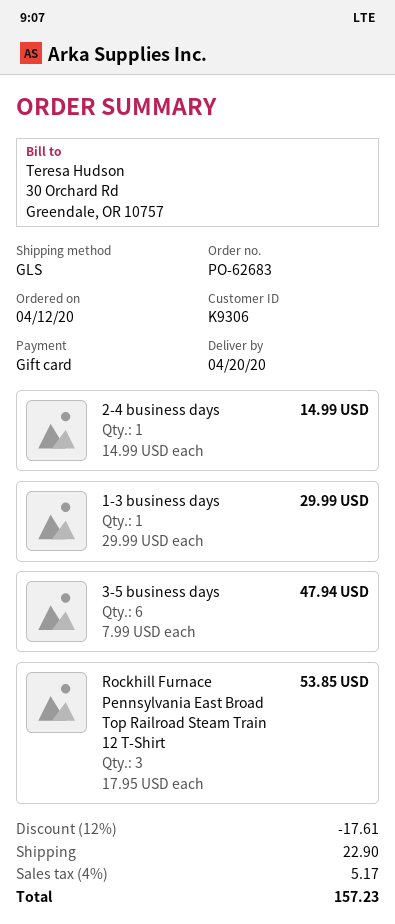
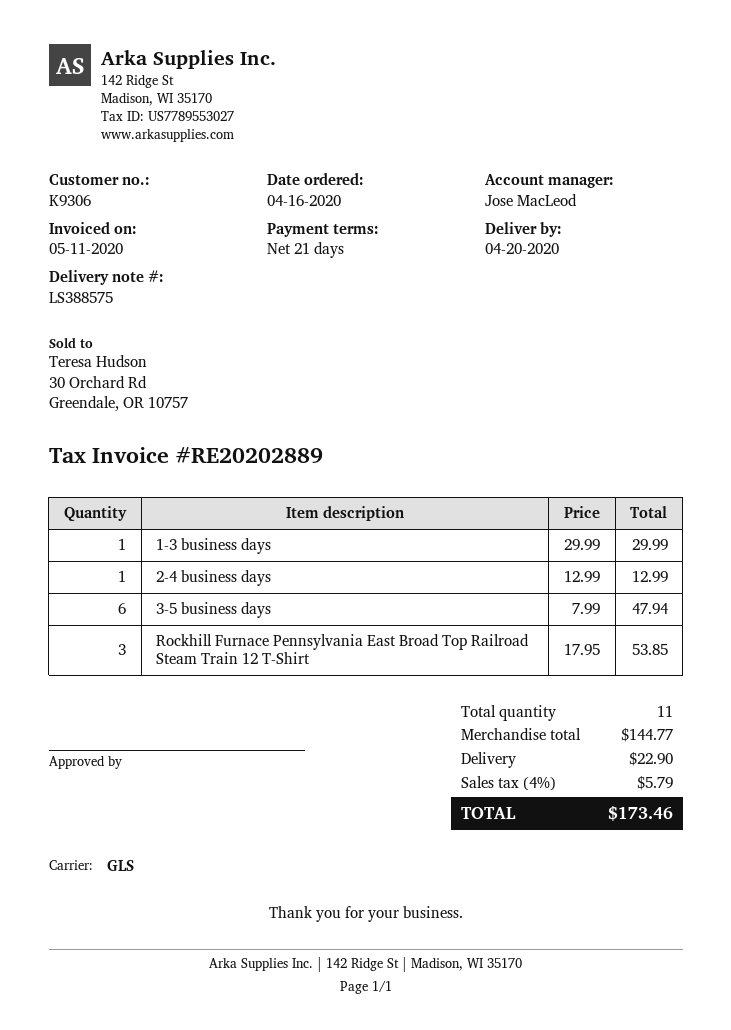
order date: 2020-04-12 -> 2020-04-16
2-4 business days: 1 x 14.99 = 14.99 -> 1 x 12.99 = 12.99
discount: 12% = 17.61 -> none
tax: 4% = 5.17 -> 4% = 5.79
total: 157.23 -> 173.46

